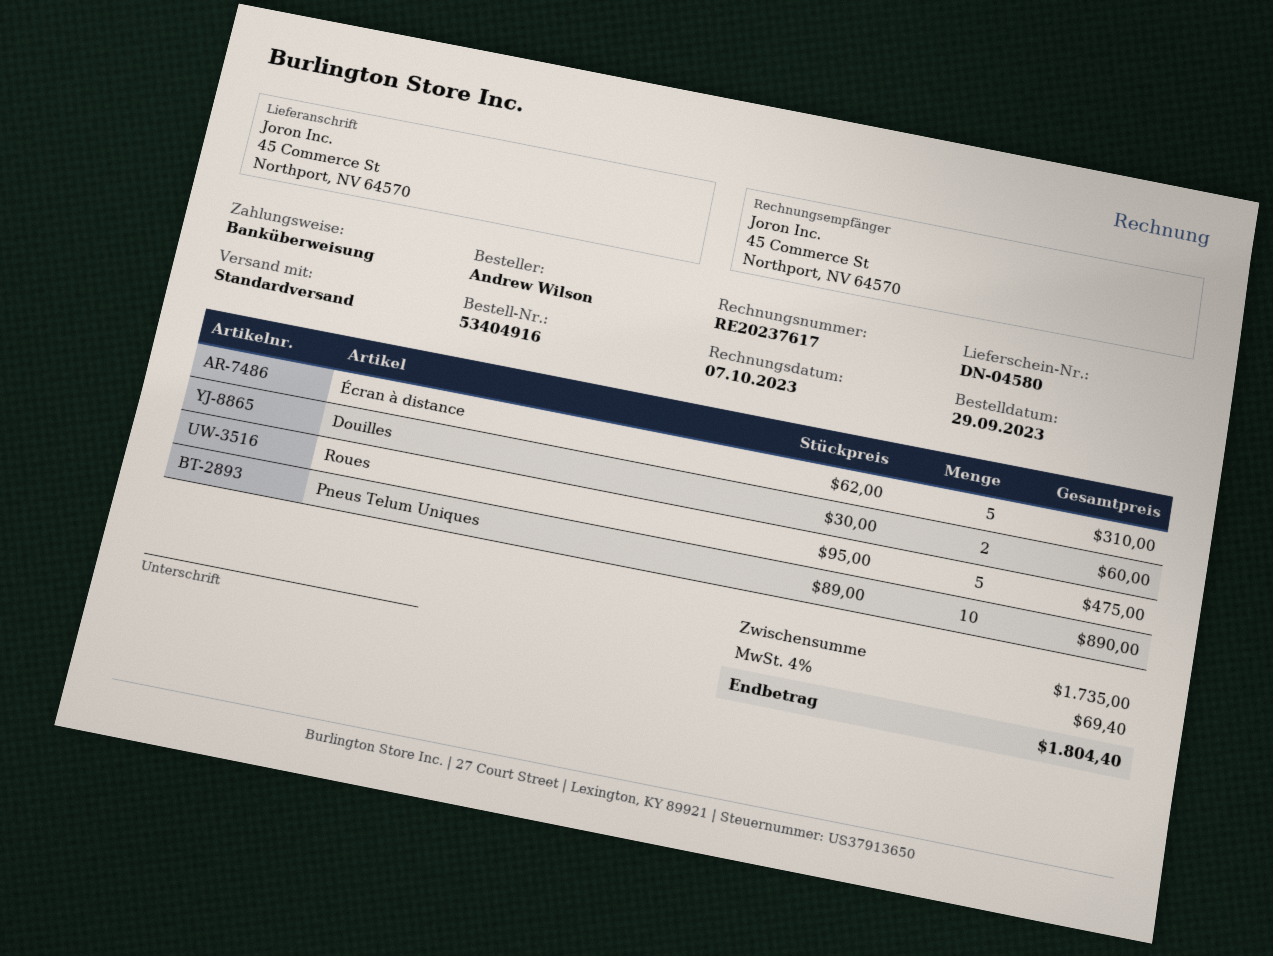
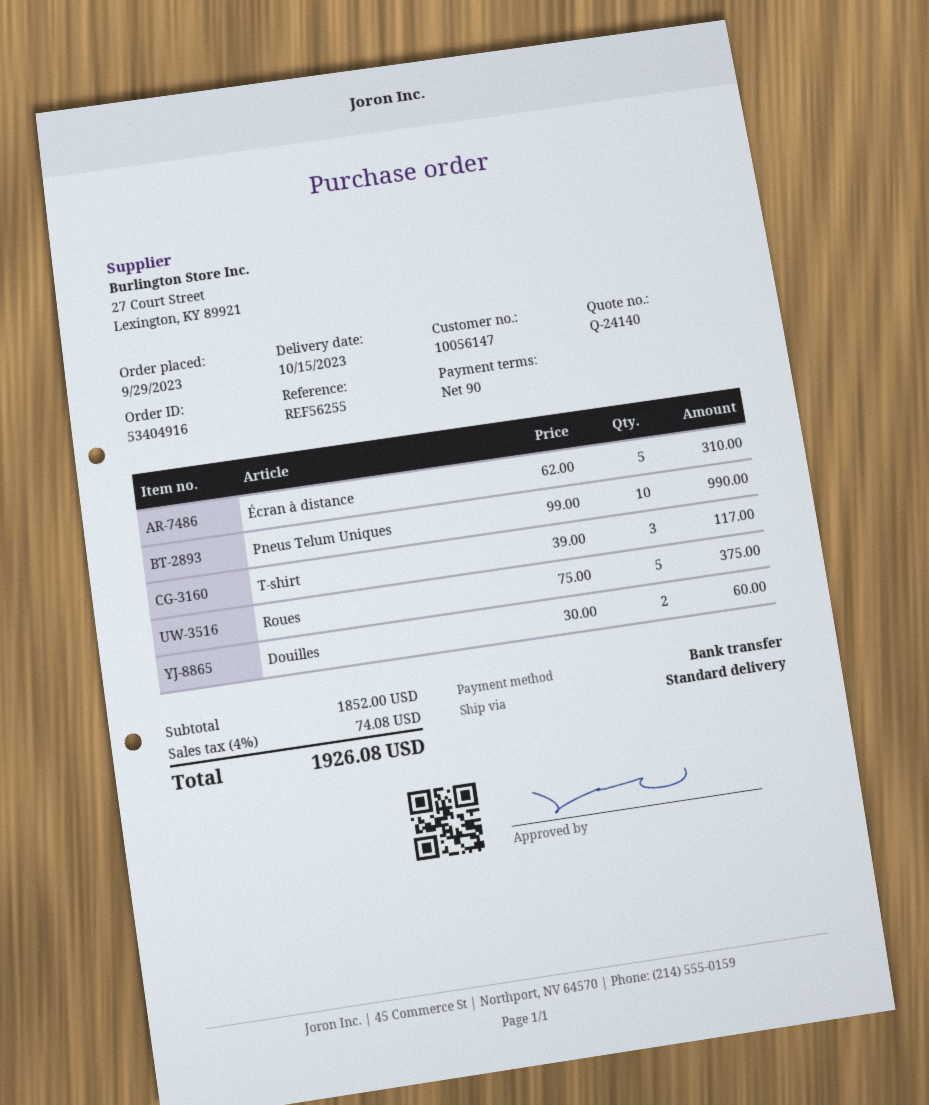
Roues: 5 x 95.00 = 475.00 -> 5 x 75.00 = 375.00
Pneus Telum Uniques: 10 x 89.00 = 890.00 -> 10 x 99.00 = 990.00
T-shirt: none -> 3 x 39.00 = 117.00
subtotal: 1735.00 -> 1852.00
tax: 4% = 69.40 -> 4% = 74.08
total: 1804.40 -> 1926.08

